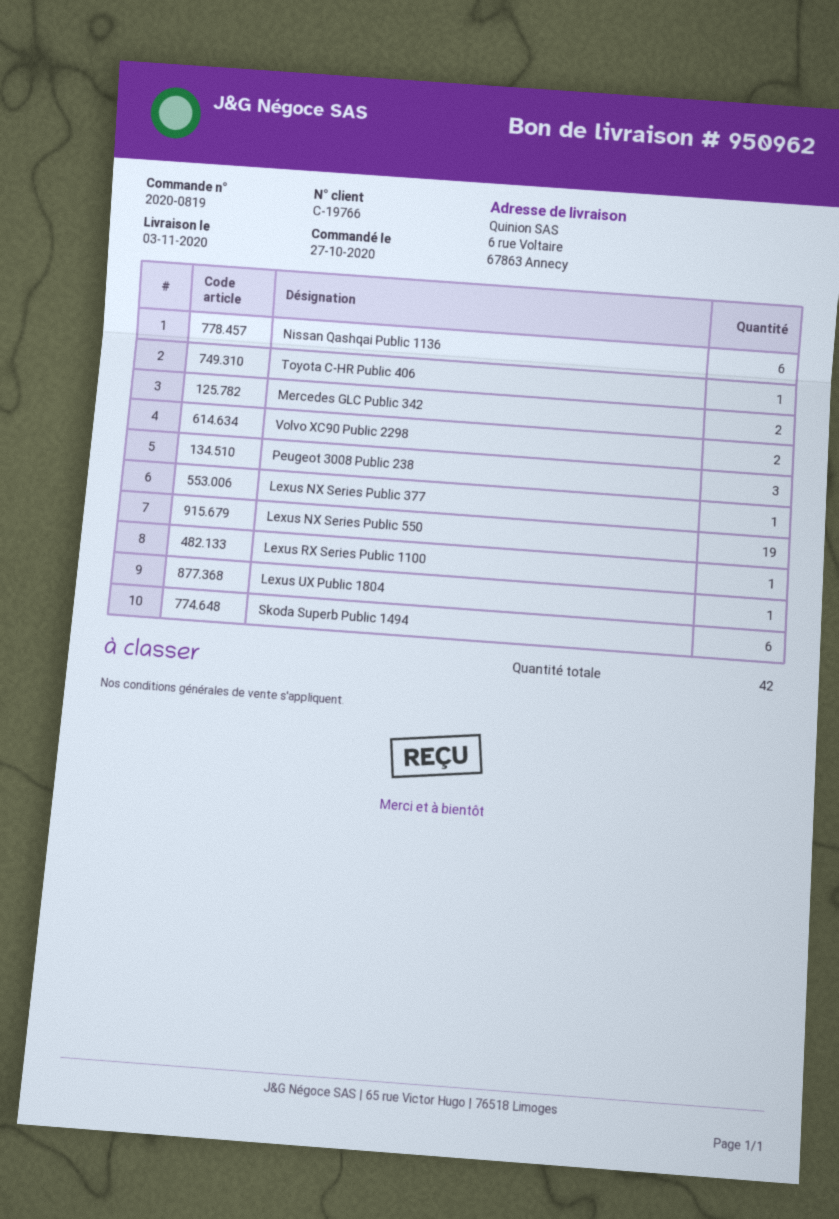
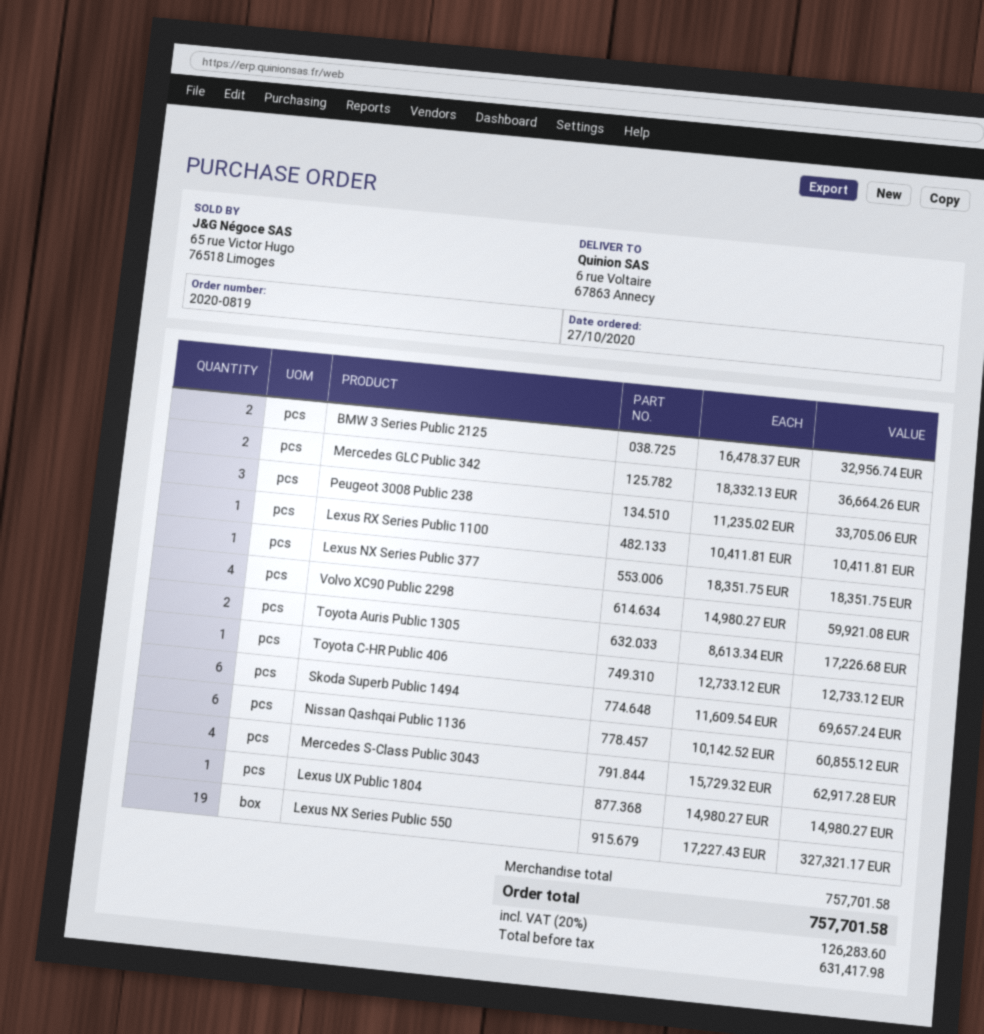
Volvo XC90 Public 2298: 2 -> 4
BMW 3 Series Public 2125: none -> 2
Toyota Auris Public 1305: none -> 2
Mercedes S-Class Public 3043: none -> 4

